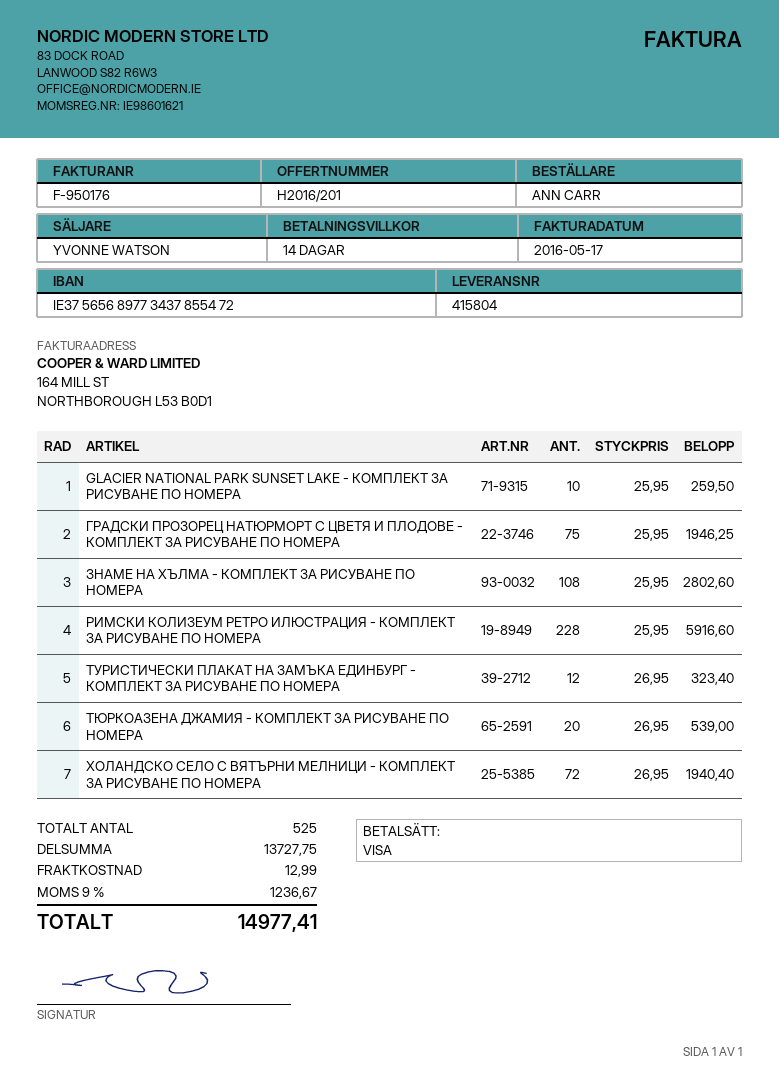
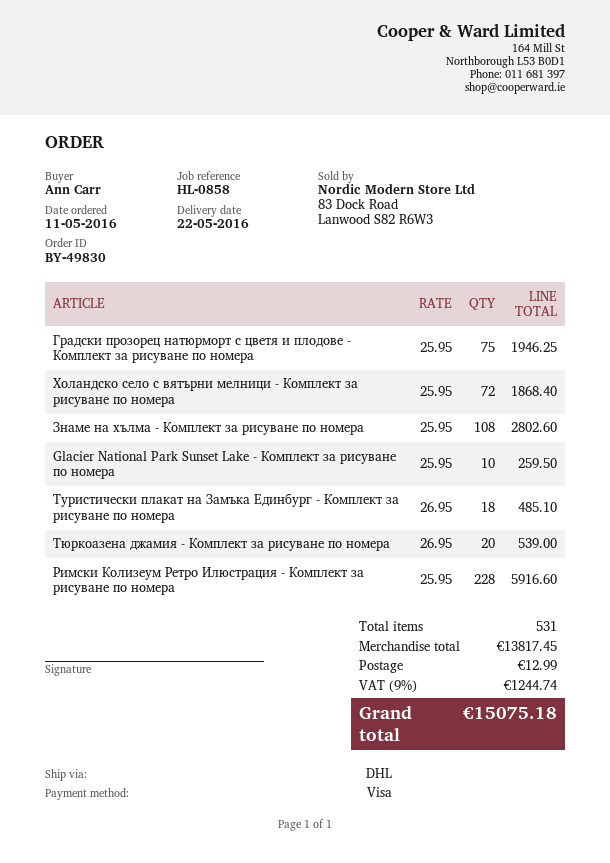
ТУРИСТИЧЕСКИ ПЛАКАТ НА ЗАМЪКА ЕДИНБУРГ - КОМПЛЕКТ ЗА РИСУВАНЕ ПО НОМЕРА: 12 x 26.95 = 323.40 -> 18 x 26.95 = 485.10
ХОЛАНДСКО СЕЛО С ВЯТЪРНИ МЕЛНИЦИ - КОМПЛЕКТ ЗА РИСУВАНЕ ПО НОМЕРА: 72 x 26.95 = 1940.40 -> 72 x 25.95 = 1868.40
total quantity: 525 -> 531
subtotal: 13727.75 -> 13817.45
tax: 9% = 1236.67 -> 9% = 1244.74
total: 14977.41 -> 15075.18

